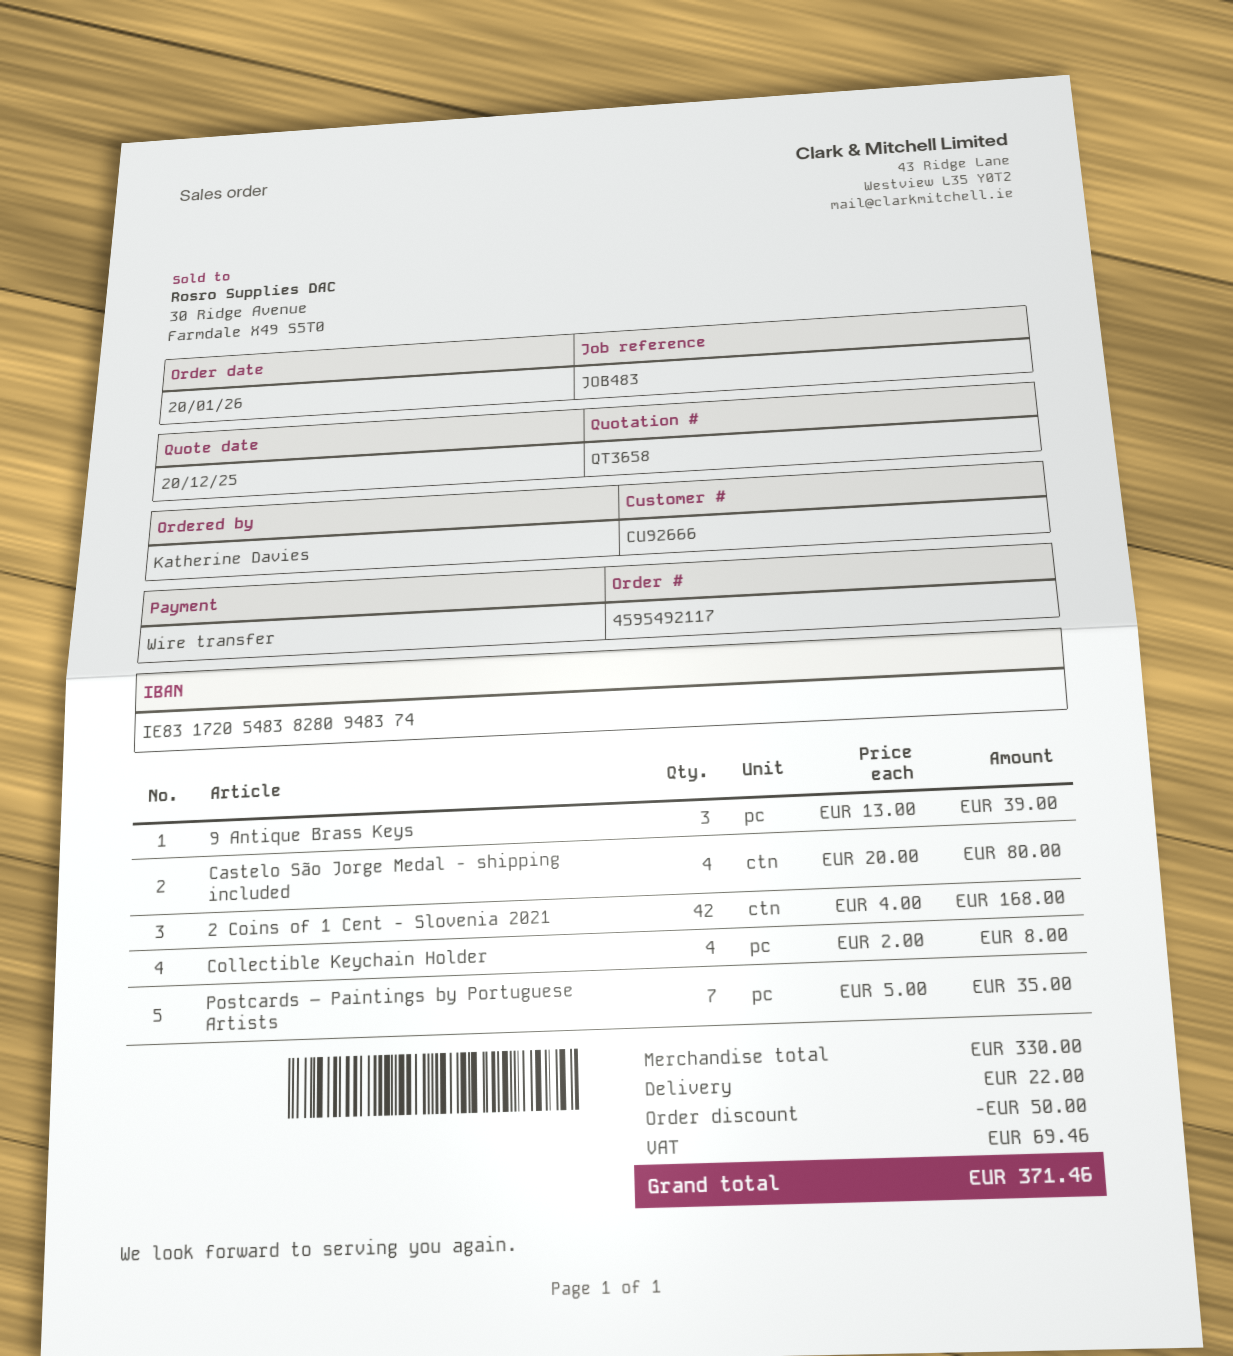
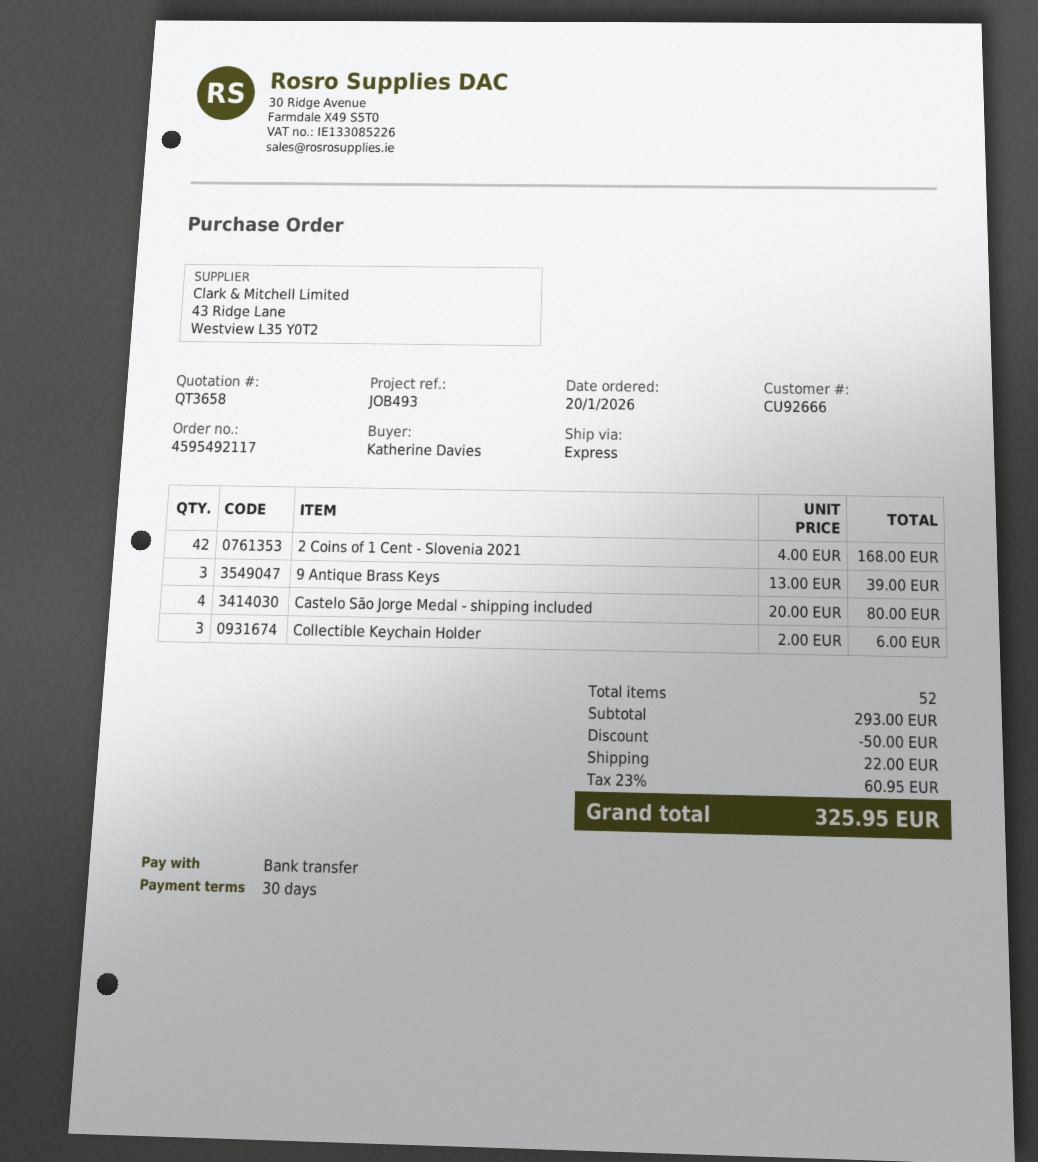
reference: JOB483 -> JOB493
Collectible Keychain Holder: 4 x 2.00 = 8.00 -> 3 x 2.00 = 6.00
Postcards – Paintings by Portuguese Artists: 7 x 5.00 = 35.00 -> none
subtotal: 330.00 -> 293.00
tax: 69.46 -> 60.95
total: 371.46 -> 325.95

